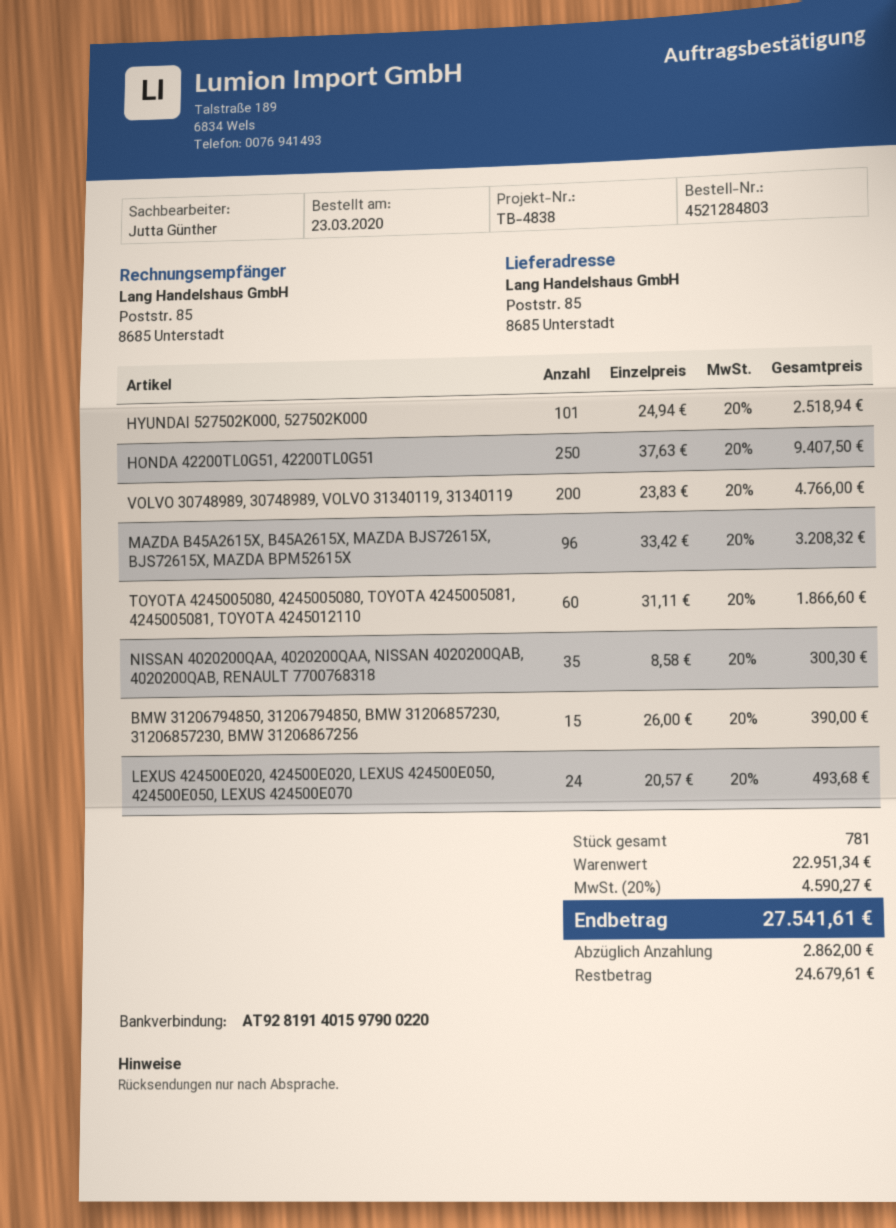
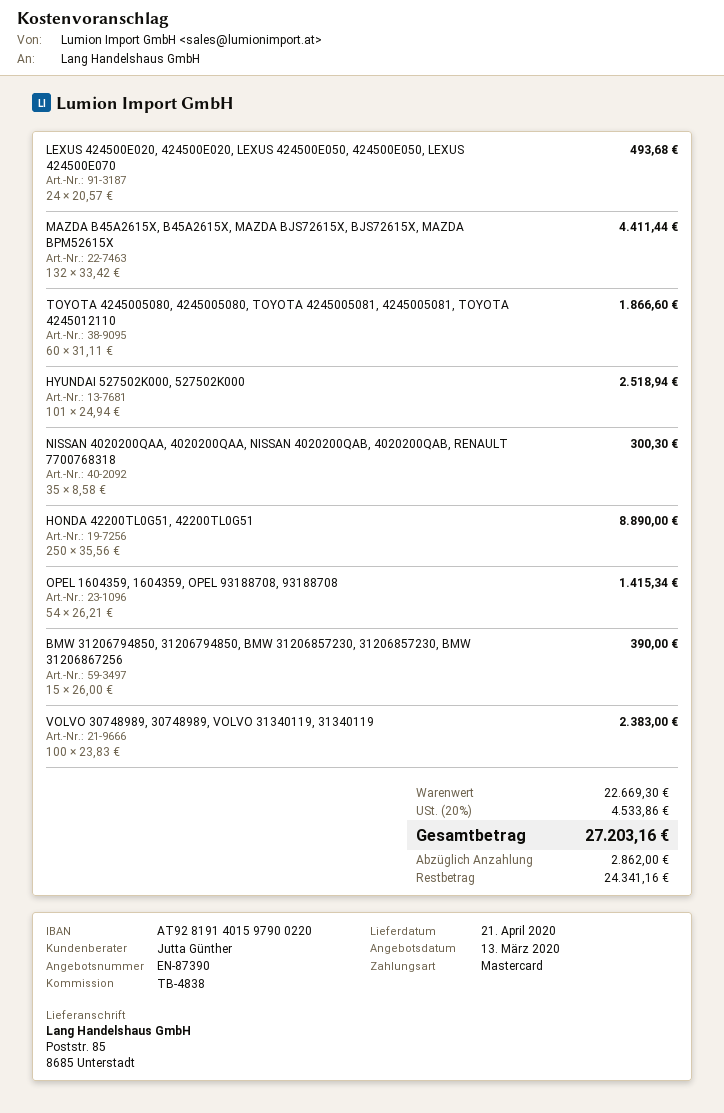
HONDA 42200TL0G51, 42200TL0G51: 250 x 37.63 = 9407.50 -> 250 x 35.56 = 8890.00
VOLVO 30748989, 30748989, VOLVO 31340119, 31340119: 200 x 23.83 = 4766.00 -> 100 x 23.83 = 2383.00
MAZDA B45A2615X, B45A2615X, MAZDA BJS72615X, BJS72615X, MAZDA BPM52615X: 96 x 33.42 = 3208.32 -> 132 x 33.42 = 4411.44
OPEL 1604359, 1604359, OPEL 93188708, 93188708: none -> 54 x 26.21 = 1415.34
subtotal: 22951.34 -> 22669.30
tax: 20% = 4590.27 -> 20% = 4533.86
total: 27541.61 -> 27203.16
balance: 24679.61 -> 24341.16

